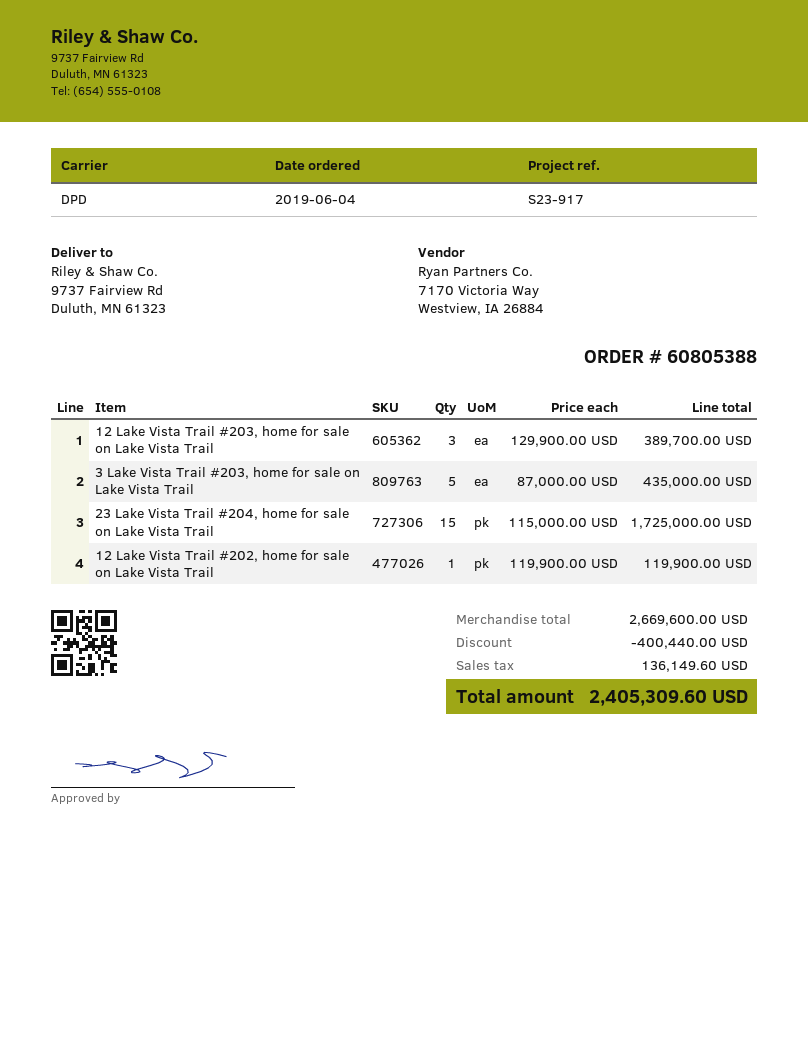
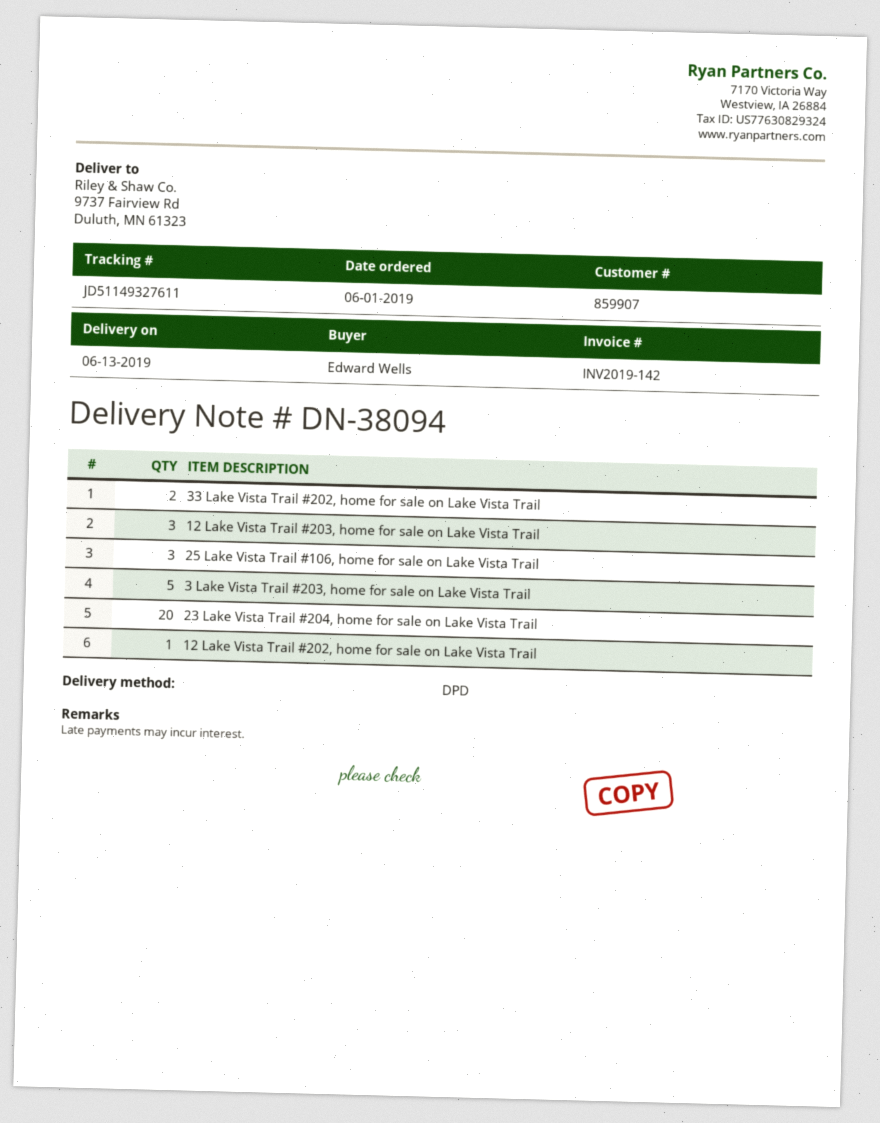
order date: 2019-06-04 -> 2019-06-01
23 Lake Vista Trail #204, home for sale on Lake Vista Trail: 15 -> 20
33 Lake Vista Trail #202, home for sale on Lake Vista Trail: none -> 2
25 Lake Vista Trail #106, home for sale on Lake Vista Trail: none -> 3

